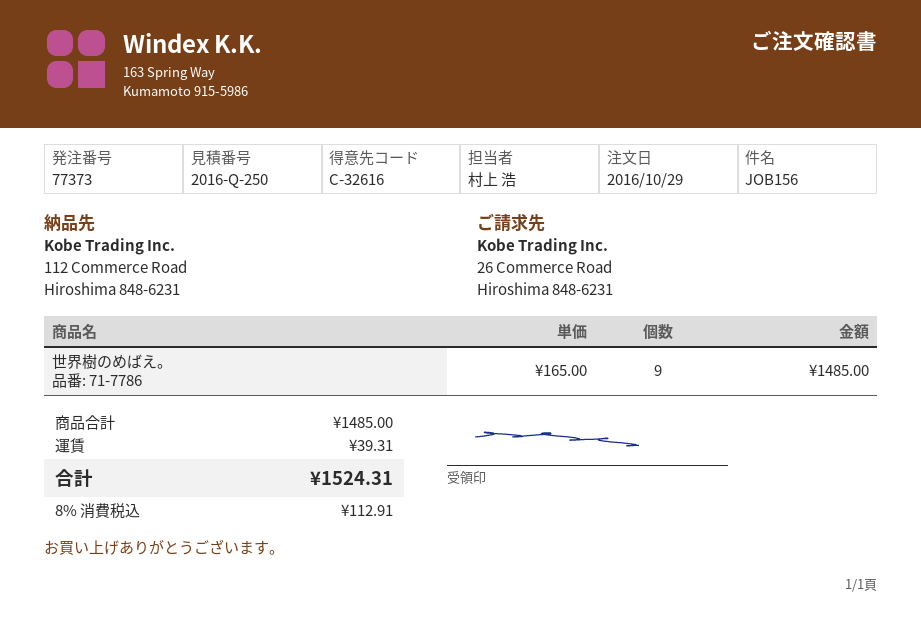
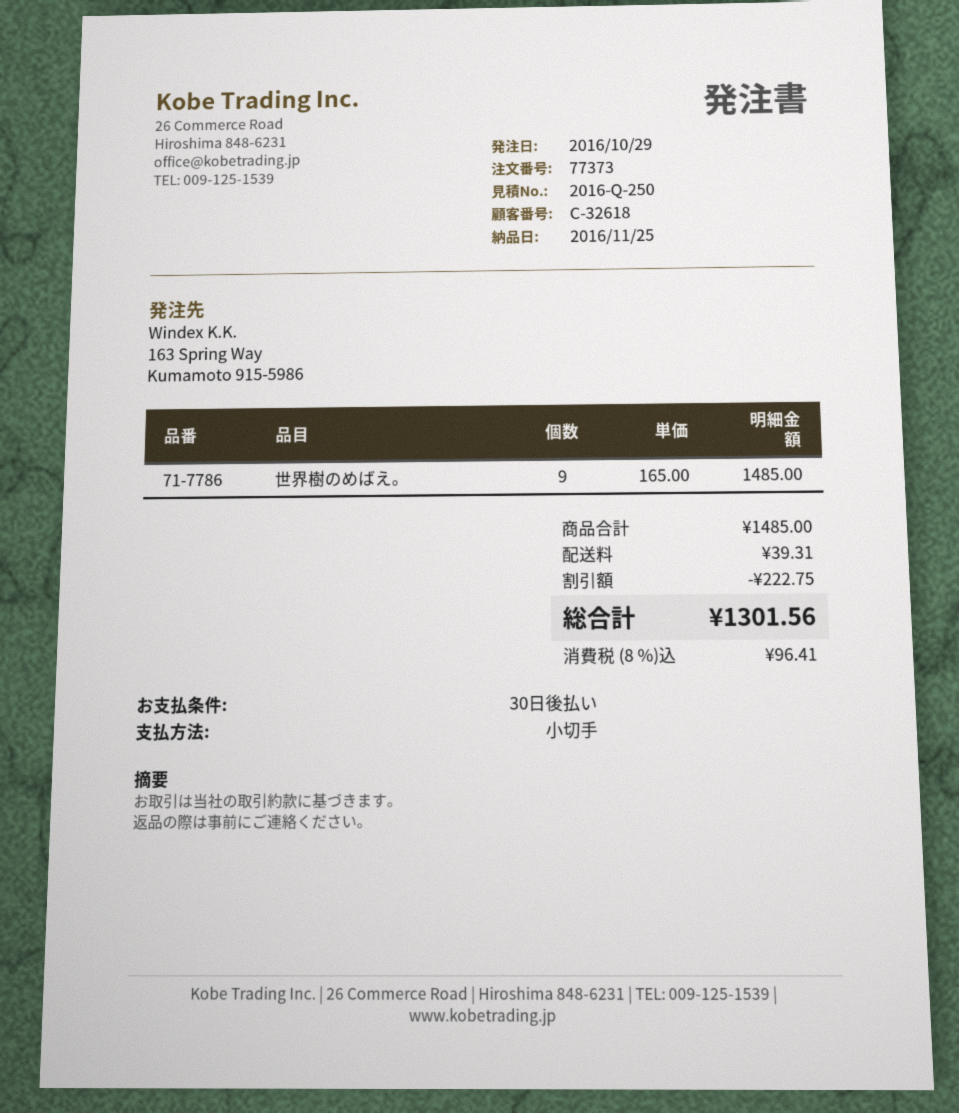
customer number: C-32616 -> C-32618
discount: none -> 222.75
tax: 8% = 112.91 -> 8% = 96.41
total: 1524.31 -> 1301.56

